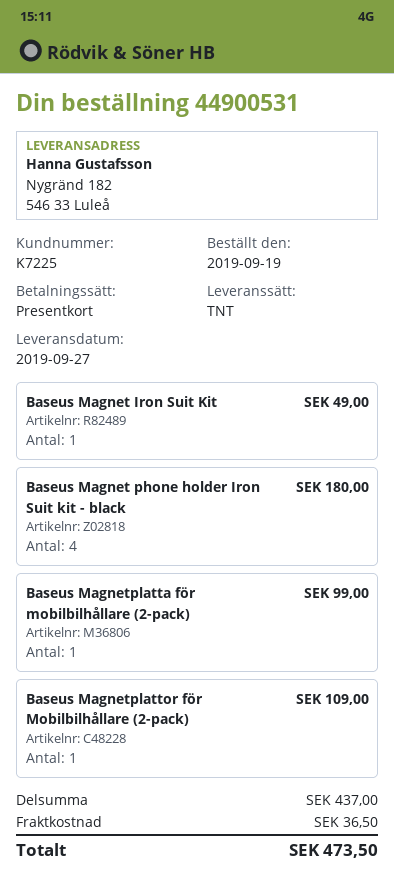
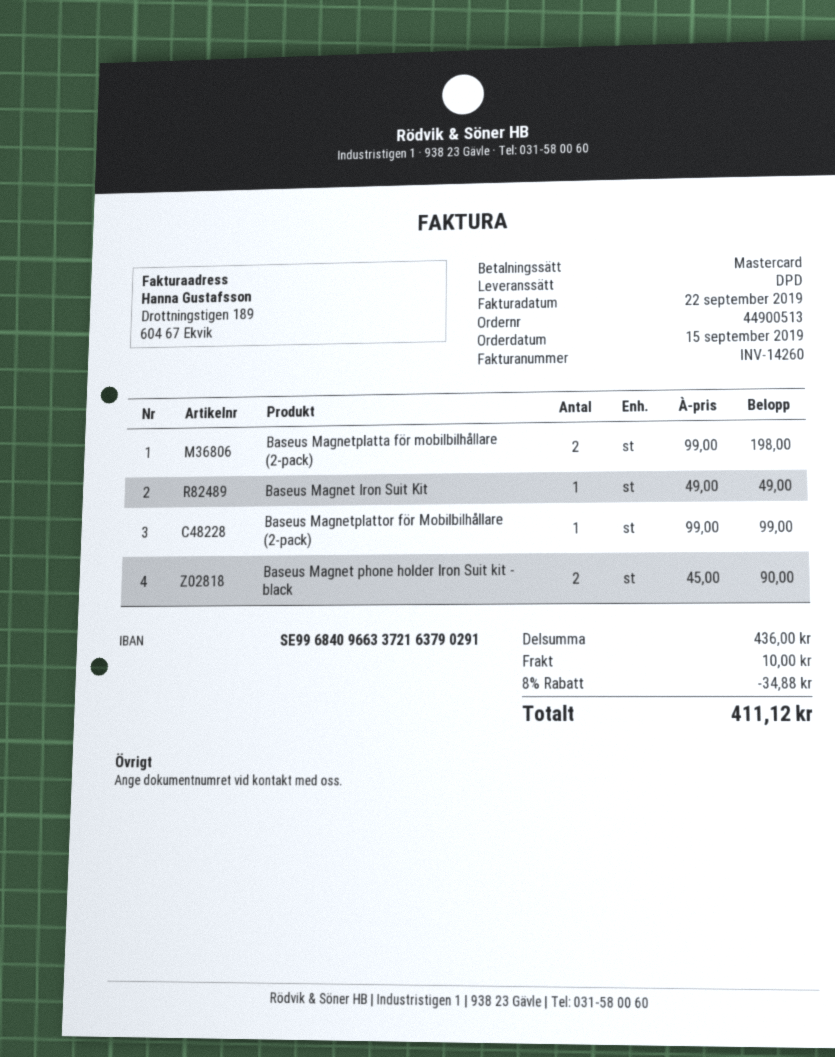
order number: 44900531 -> 44900513
order date: 2019-09-19 -> 2019-09-15
payment method: gift card -> Mastercard
shipping method: TNT -> DPD
Baseus Magnet phone holder Iron Suit kit - black: 4 for 180.00 -> 2 for 90.00
Baseus Magnetplatta för mobilbilhållare (2-pack): 1 for 99.00 -> 2 for 198.00
Baseus Magnetplattor för Mobilbilhållare (2-pack): 1 for 109.00 -> 1 for 99.00
subtotal: 437.00 -> 436.00
discount: none -> 8% = 34.88
shipping: 36.50 -> 10.00
total: 473.50 -> 411.12

